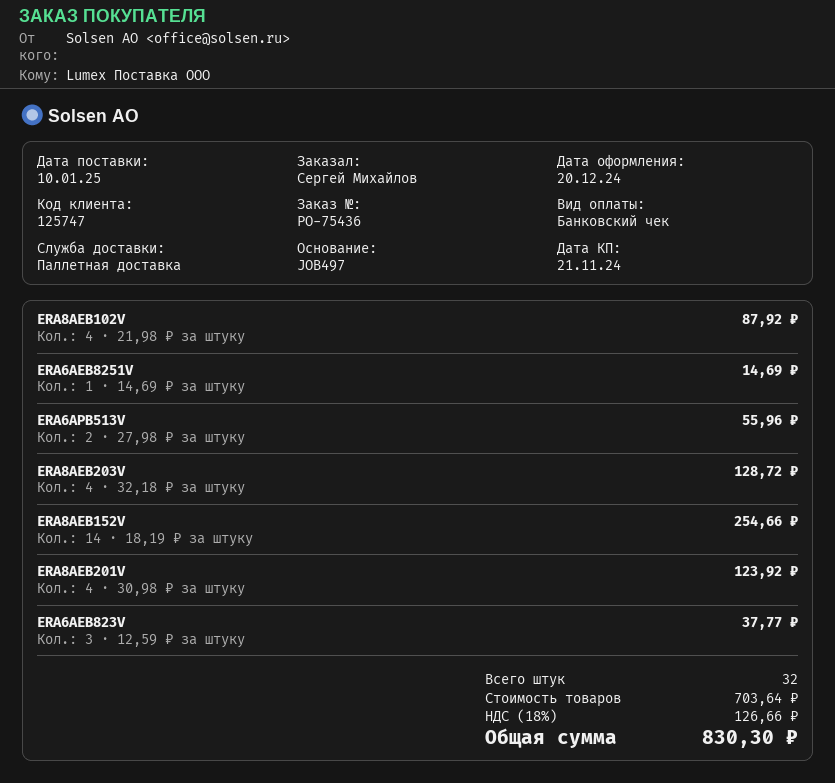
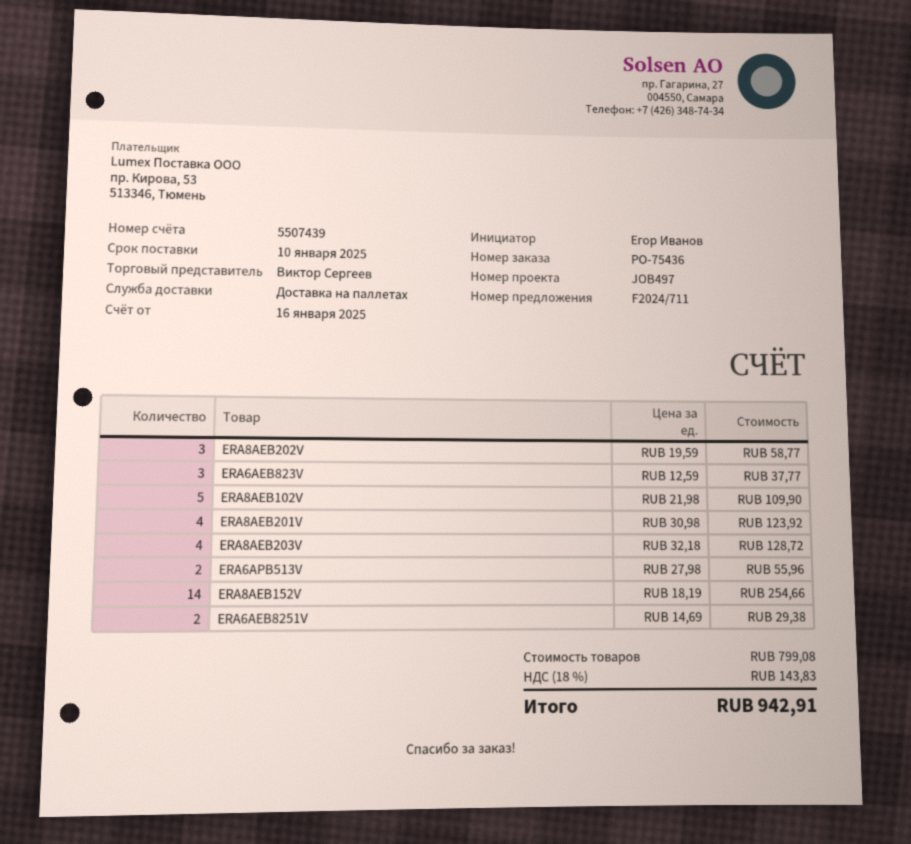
ordered by: Сергей Михайлов -> Егор Иванов
ERA8AEB102V: 4 x 21.98 = 87.92 -> 5 x 21.98 = 109.90
ERA6AEB8251V: 1 x 14.69 = 14.69 -> 2 x 14.69 = 29.38
ERA8AEB202V: none -> 3 x 19.59 = 58.77
subtotal: 703.64 -> 799.08
tax: 18% = 126.66 -> 18% = 143.83
total: 830.30 -> 942.91

